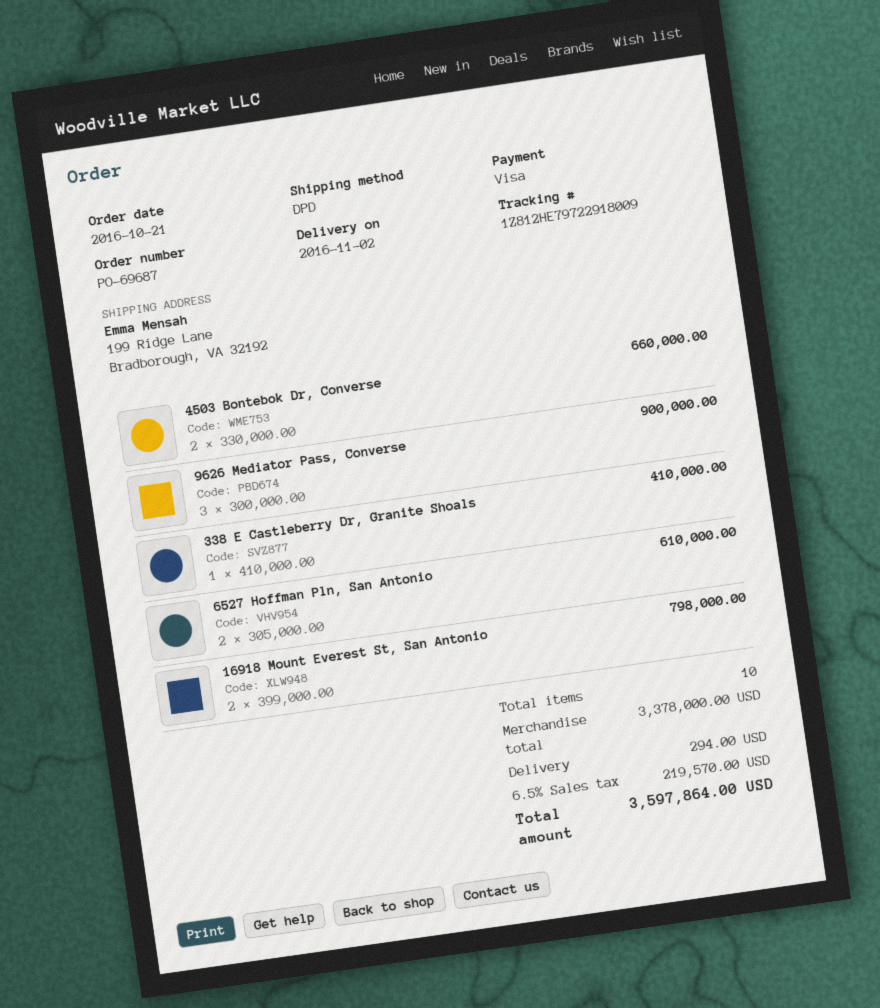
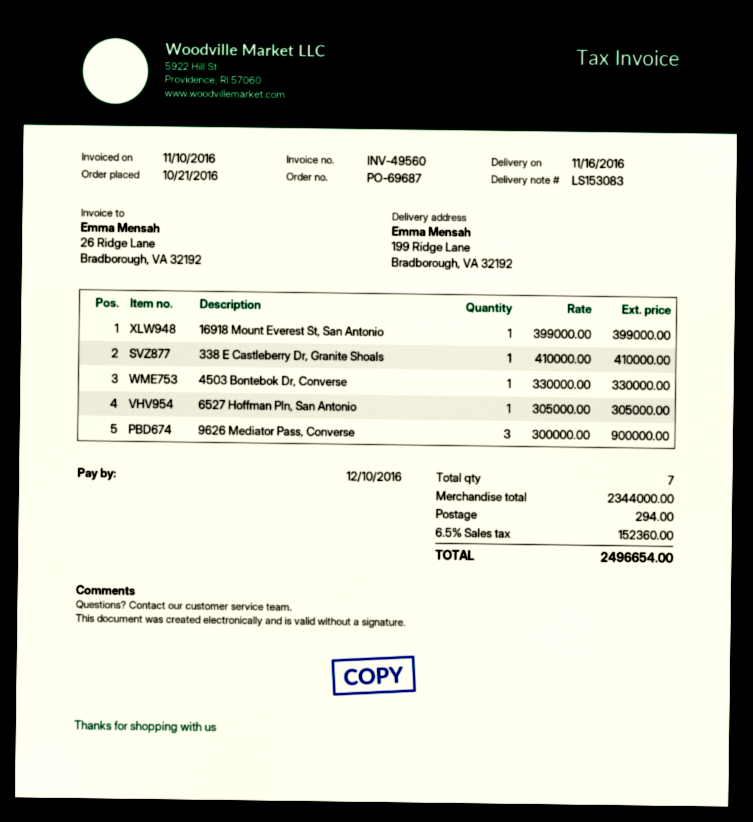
delivery date: 2016-11-02 -> 2016-11-16
4503 Bontebok Dr, Converse: 2 x 330000.00 = 660000.00 -> 1 x 330000.00 = 330000.00
6527 Hoffman Pln, San Antonio: 2 x 305000.00 = 610000.00 -> 1 x 305000.00 = 305000.00
16918 Mount Everest St, San Antonio: 2 x 399000.00 = 798000.00 -> 1 x 399000.00 = 399000.00
total quantity: 10 -> 7
subtotal: 3378000.00 -> 2344000.00
tax: 6.5% = 219570.00 -> 6.5% = 152360.00
total: 3597864.00 -> 2496654.00

